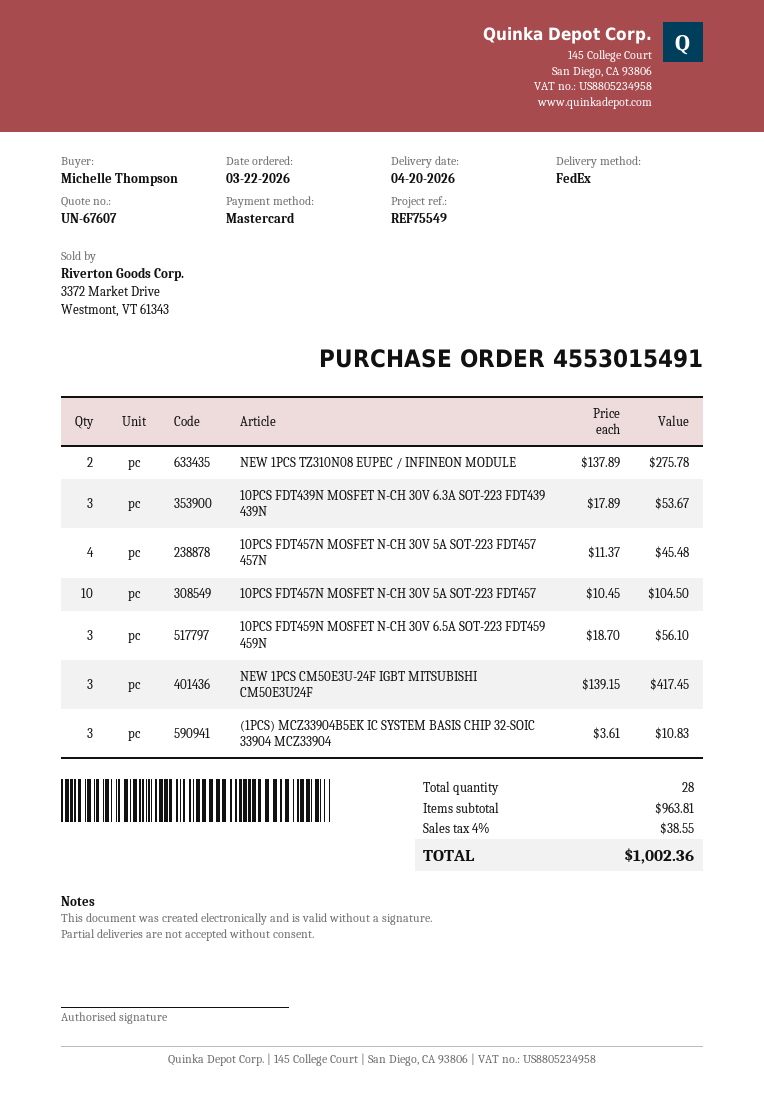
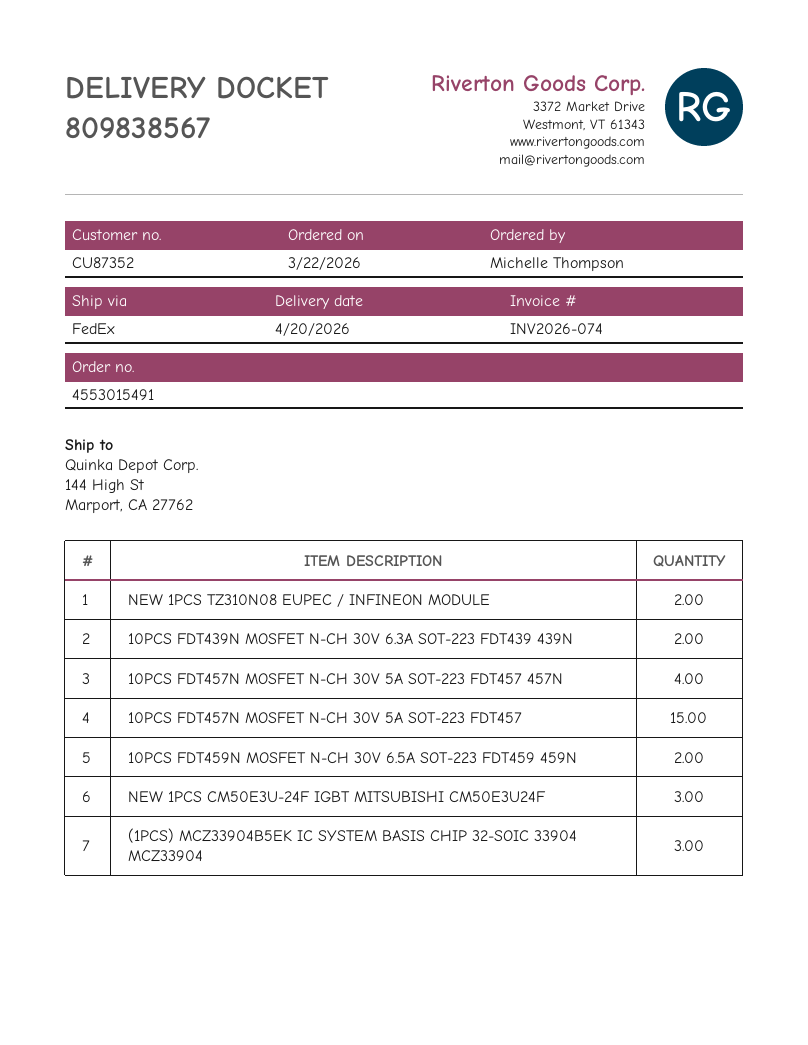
10PCS FDT439N MOSFET N-CH 30V 6.3A SOT-223 FDT439 439N: 3 -> 2
10PCS FDT457N MOSFET N-CH 30V 5A SOT-223 FDT457: 10 -> 15
10PCS FDT459N MOSFET N-CH 30V 6.5A SOT-223 FDT459 459N: 3 -> 2

